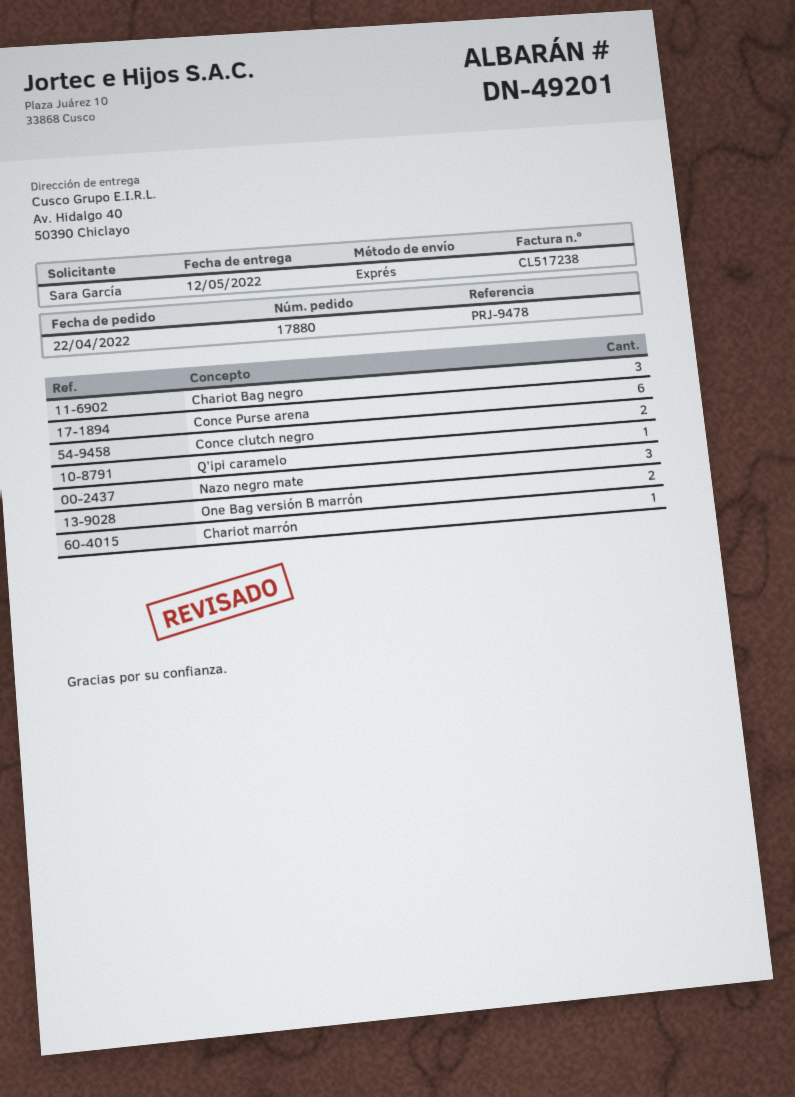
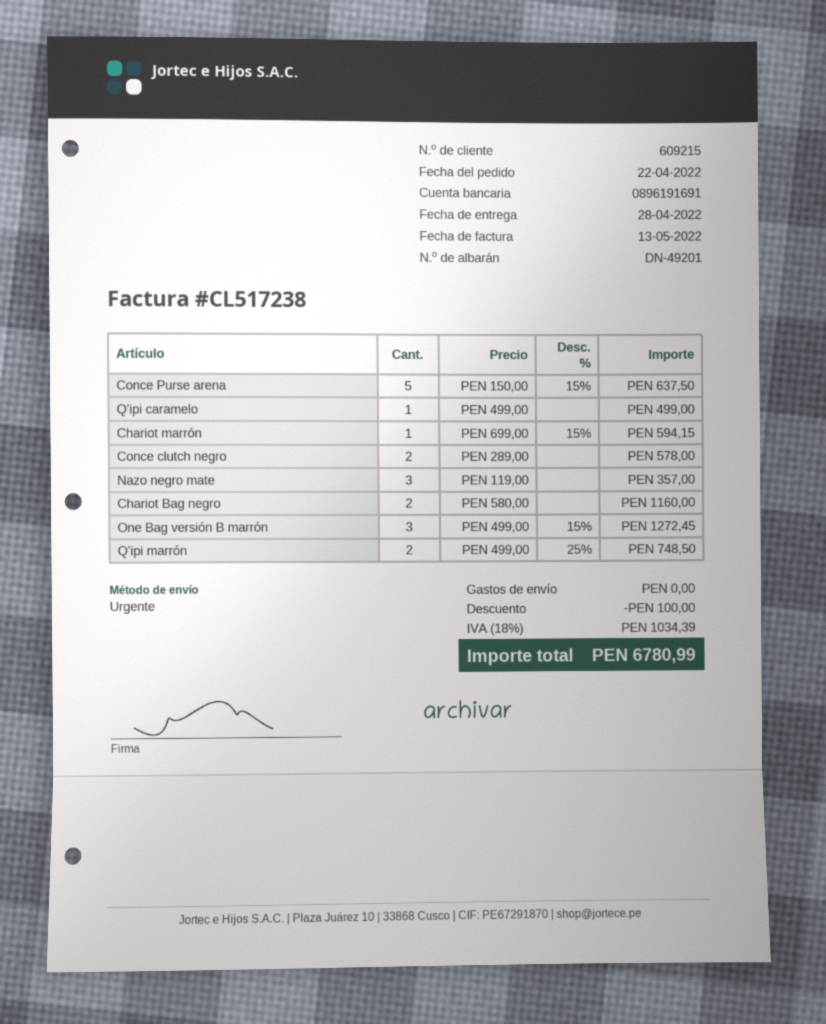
delivery date: 2022-05-12 -> 2022-04-28
Chariot Bag negro: 3 -> 2
Conce Purse arena: 6 -> 5
One Bag versión B marrón: 2 -> 3
Q’ipi marrón: none -> 2

